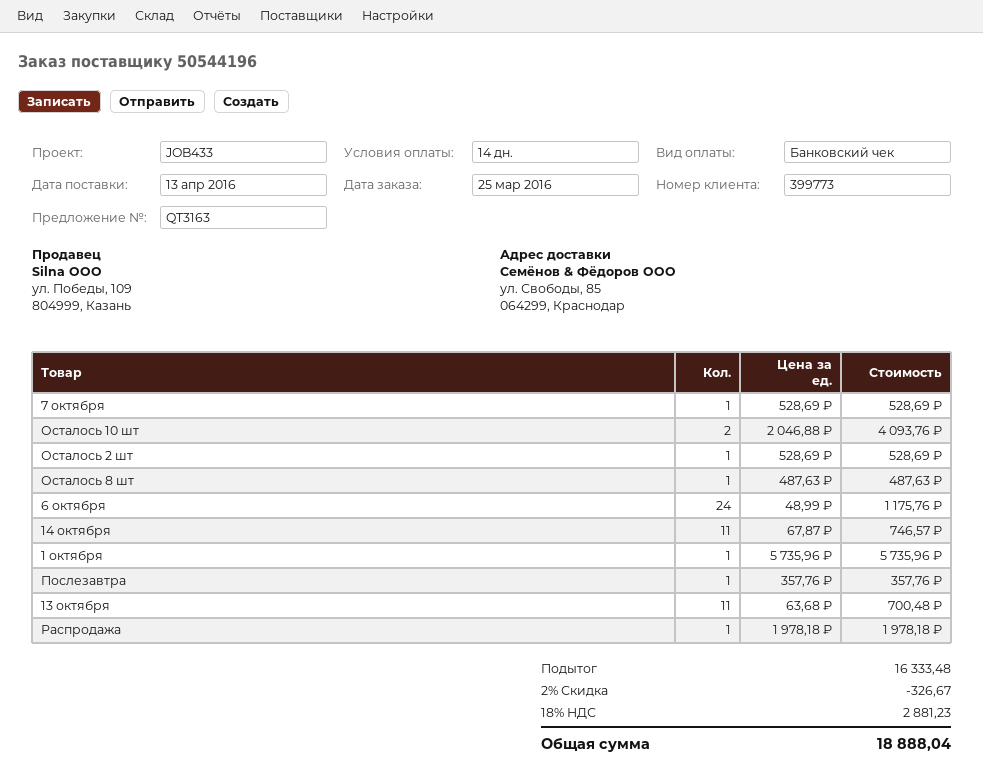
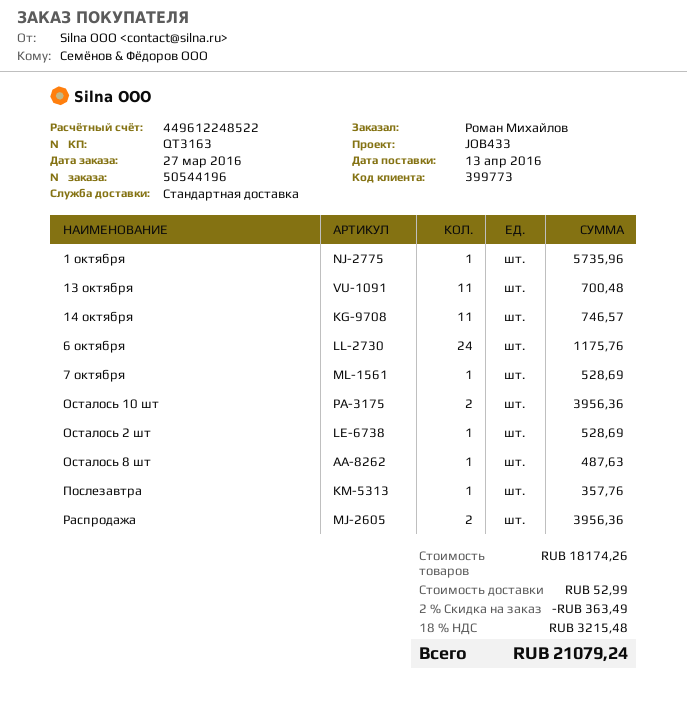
order date: 2016-03-25 -> 2016-03-27
Осталось 10 шт: 2 for 4093.76 -> 2 for 3956.36
Распродажа: 1 for 1978.18 -> 2 for 3956.36
subtotal: 16333.48 -> 18174.26
discount: 2% = 326.67 -> 2% = 363.49
shipping: none -> 52.99
tax: 18% = 2881.23 -> 18% = 3215.48
total: 18888.04 -> 21079.24

